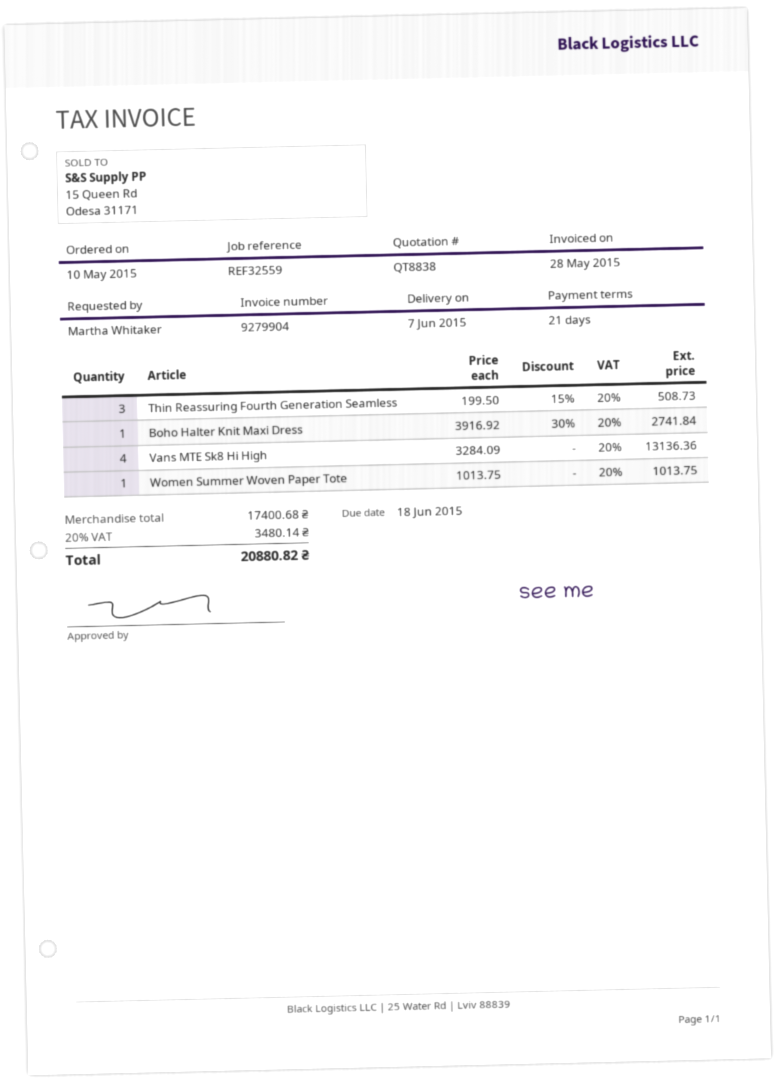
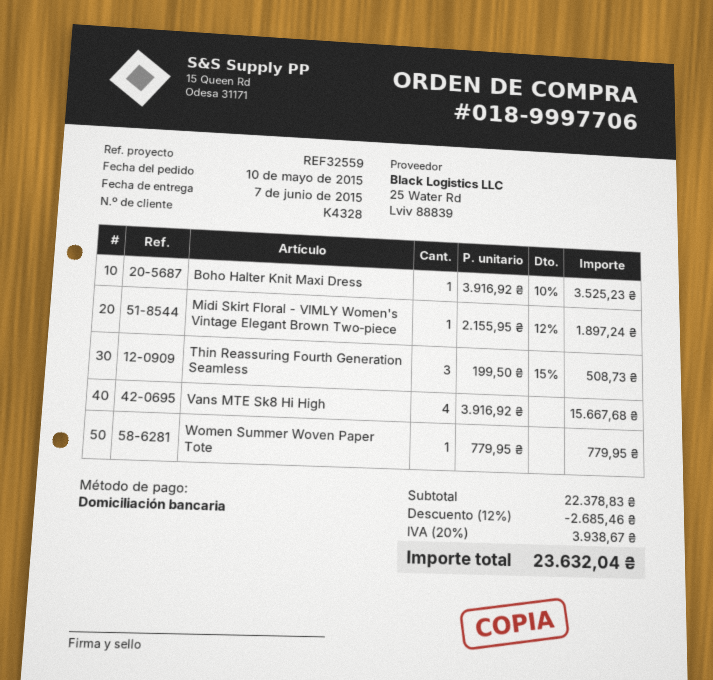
Boho Halter Knit Maxi Dress: 1 x 3916.92 - 30% = 2741.84 -> 1 x 3916.92 - 10% = 3525.23
Vans MTE Sk8 Hi High: 4 x 3284.09 = 13136.36 -> 4 x 3916.92 = 15667.68
Women Summer Woven Paper Tote: 1 x 1013.75 = 1013.75 -> 1 x 779.95 = 779.95
Midi Skirt Floral - VIMLY Women's Vintage Elegant Brown Two‑piece: none -> 1 x 2155.95 - 12% = 1897.24
subtotal: 17400.68 -> 22378.83
discount: none -> 12% = 2685.46
tax: 20% = 3480.14 -> 20% = 3938.67
total: 20880.82 -> 23632.04

